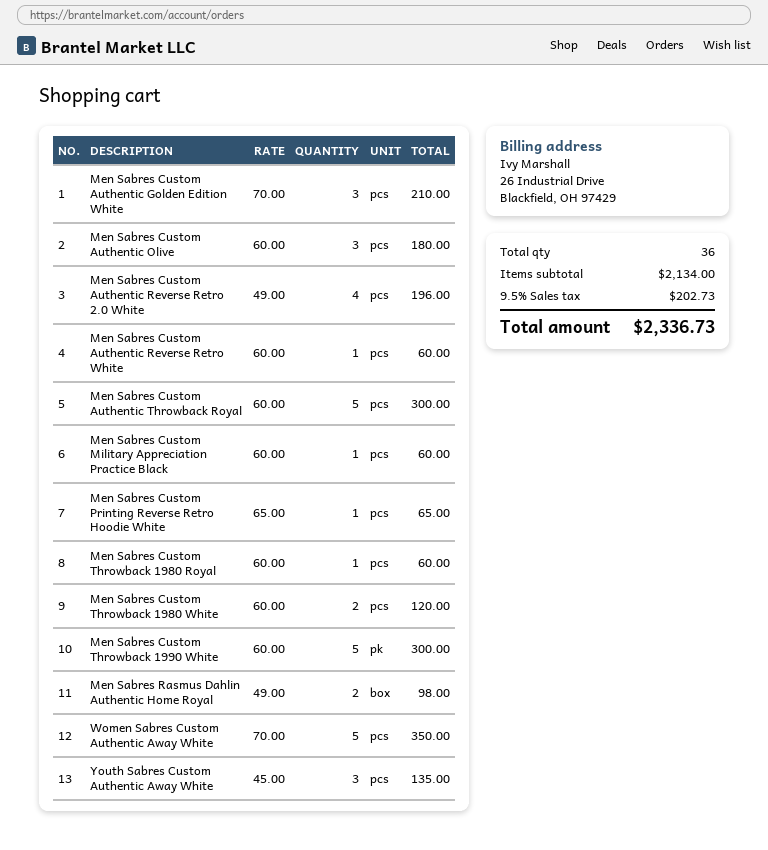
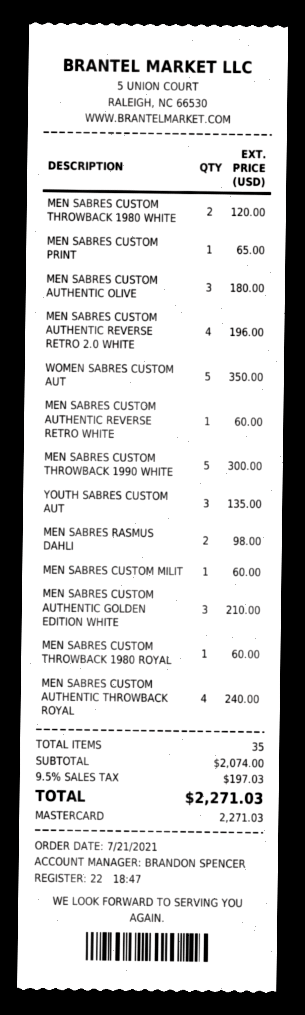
Men Sabres Custom Authentic Throwback Royal: 5 for 300.00 -> 4 for 240.00
total quantity: 36 -> 35
subtotal: 2134.00 -> 2074.00
tax: 9.5% = 202.73 -> 9.5% = 197.03
total: 2336.73 -> 2271.03

